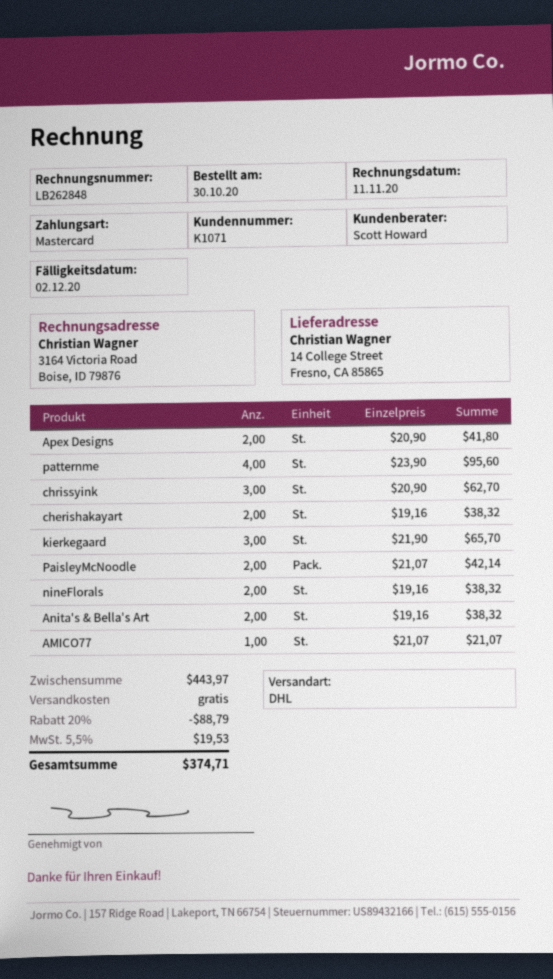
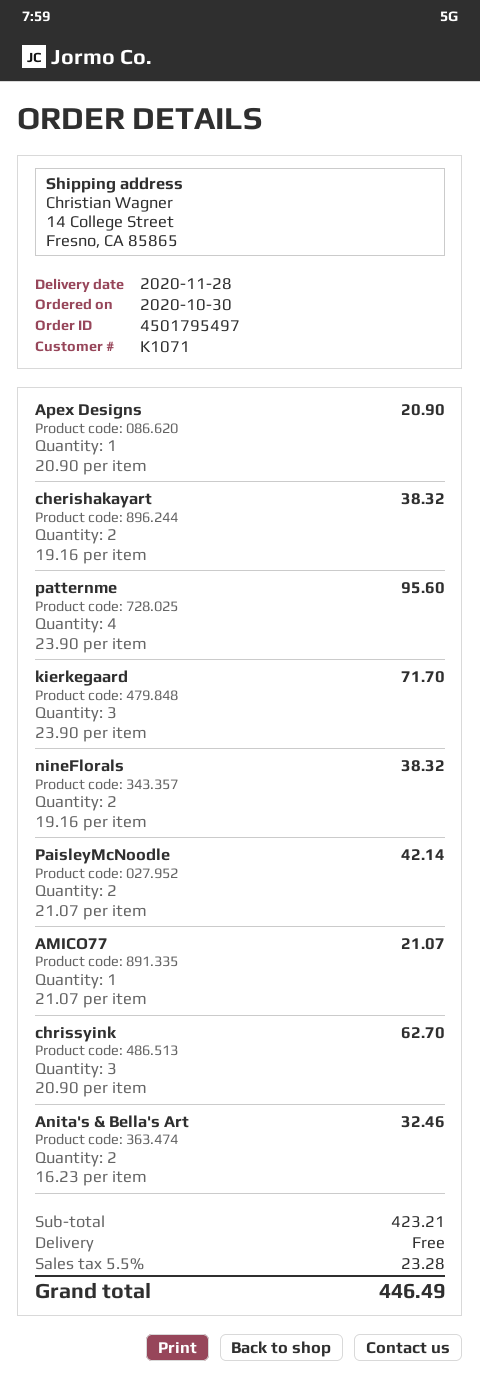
Apex Designs: 2 x 20.90 = 41.80 -> 1 x 20.90 = 20.90
kierkegaard: 3 x 21.90 = 65.70 -> 3 x 23.90 = 71.70
Anita's & Bella's Art: 2 x 19.16 = 38.32 -> 2 x 16.23 = 32.46
subtotal: 443.97 -> 423.21
discount: 20% = 88.79 -> none
tax: 5.5% = 19.53 -> 5.5% = 23.28
total: 374.71 -> 446.49

